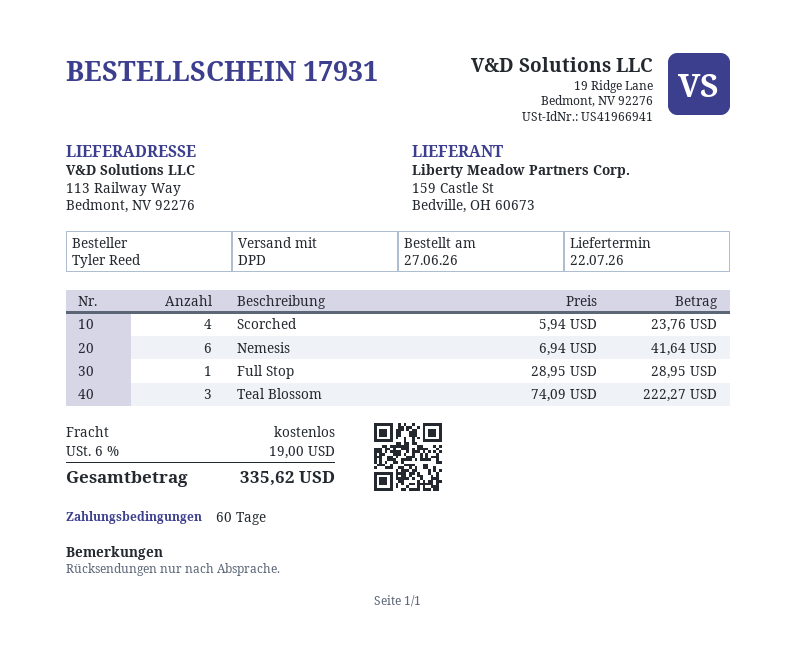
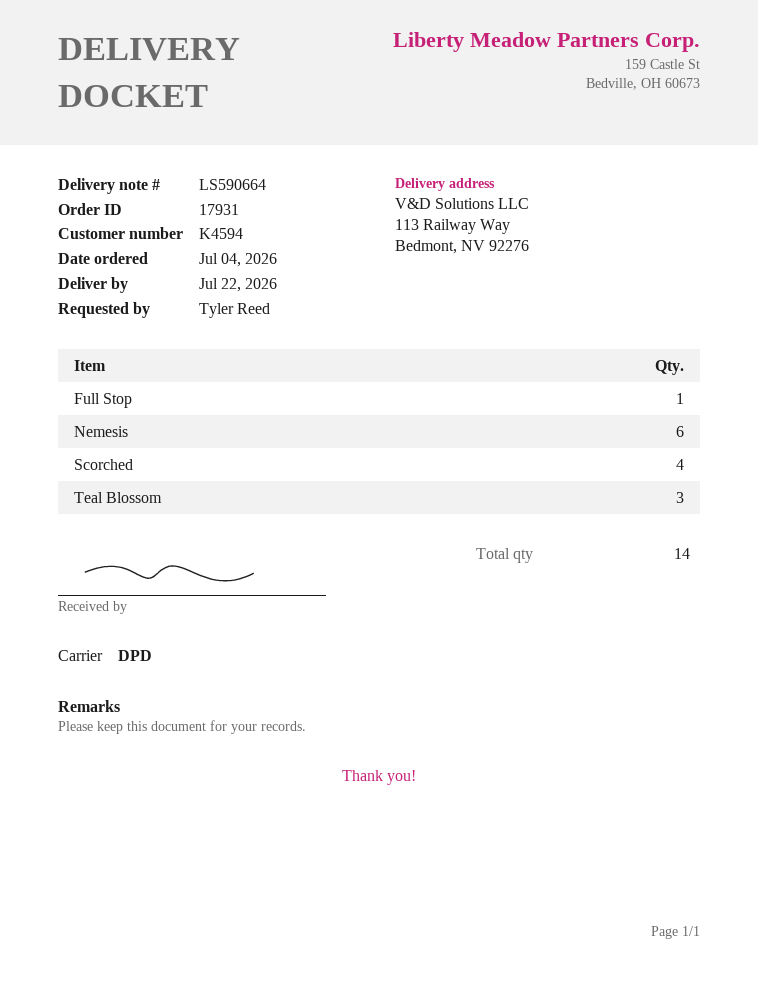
order date: 2026-06-27 -> 2026-07-04

